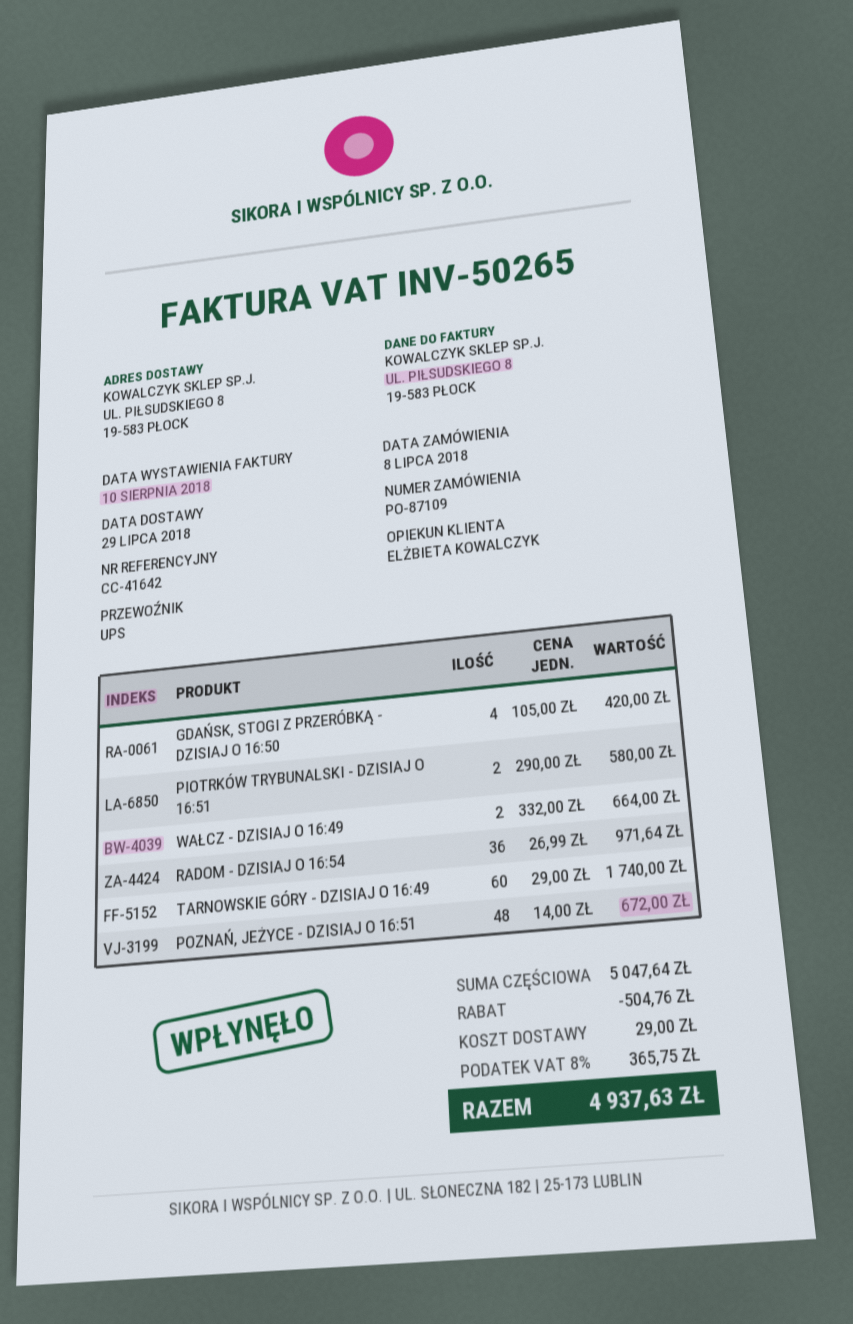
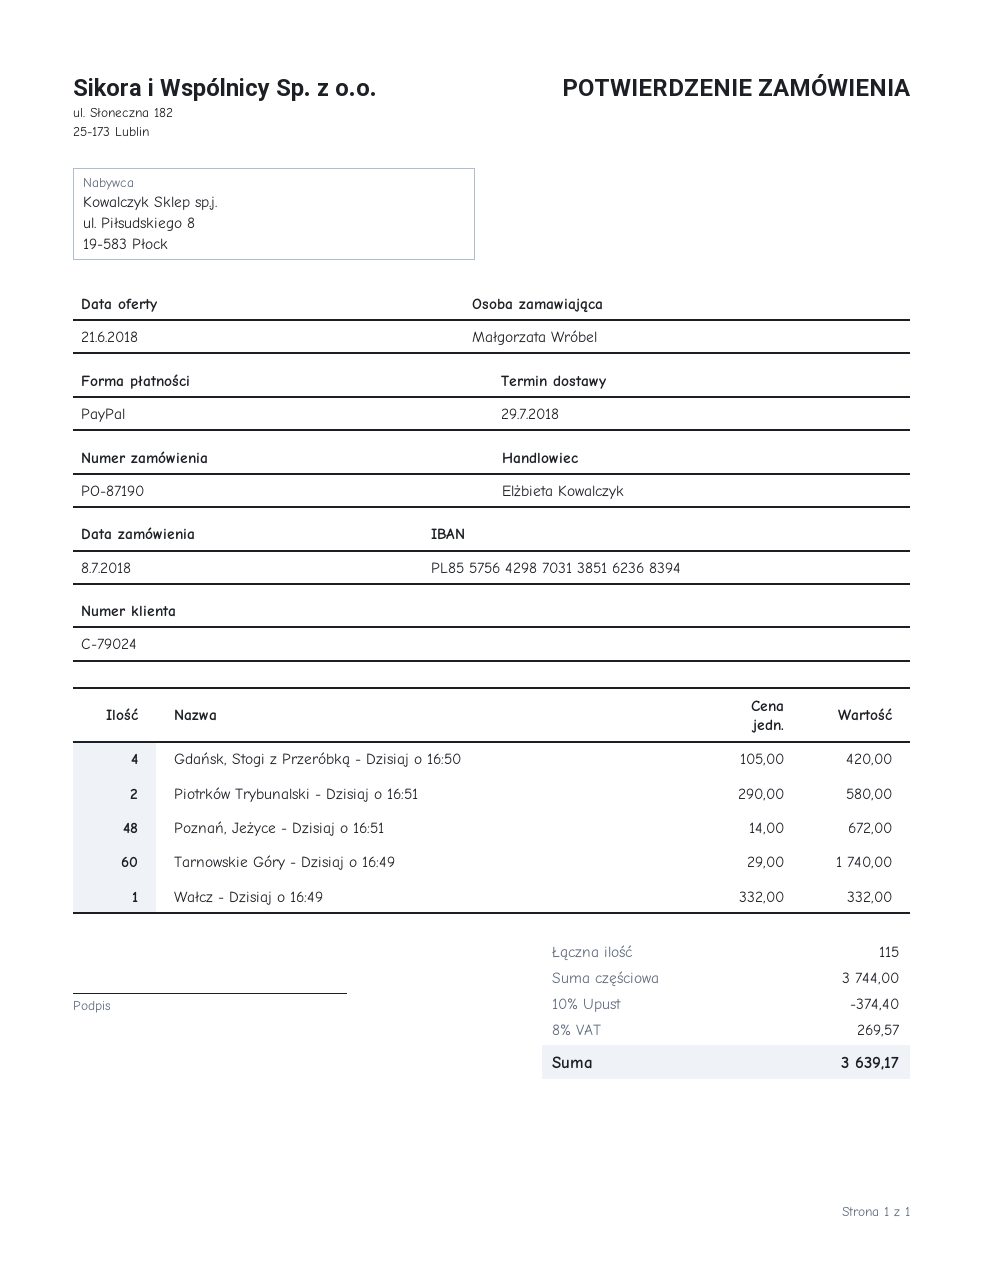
order number: PO-87109 -> PO-87190
WAŁCZ - DZISIAJ O 16:49: 2 x 332.00 = 664.00 -> 1 x 332.00 = 332.00
RADOM - DZISIAJ O 16:54: 36 x 26.99 = 971.64 -> none
subtotal: 5047.64 -> 3744.00
discount: 504.76 -> 374.40
shipping: 29.00 -> none
tax: 8% = 365.75 -> 8% = 269.57
total: 4937.63 -> 3639.17

